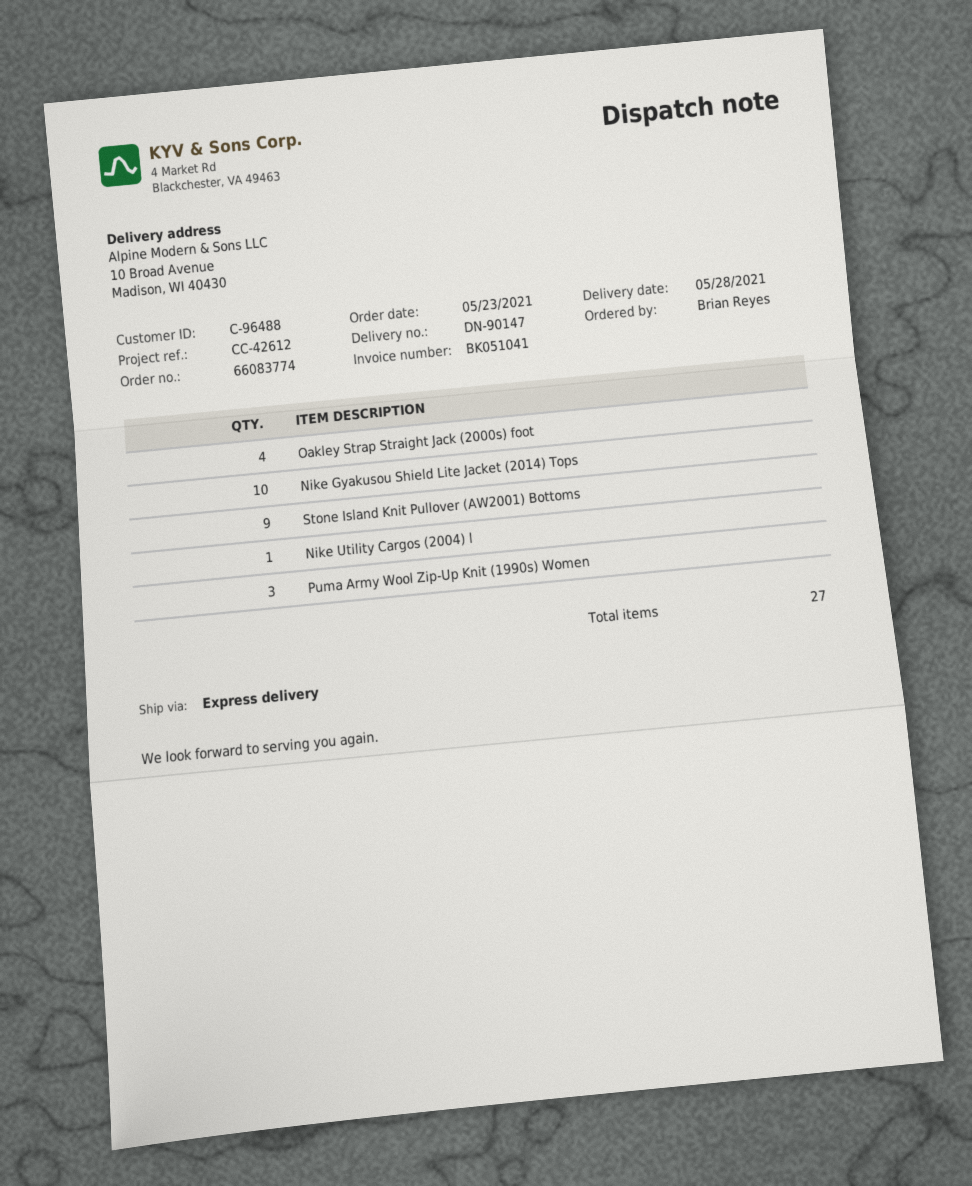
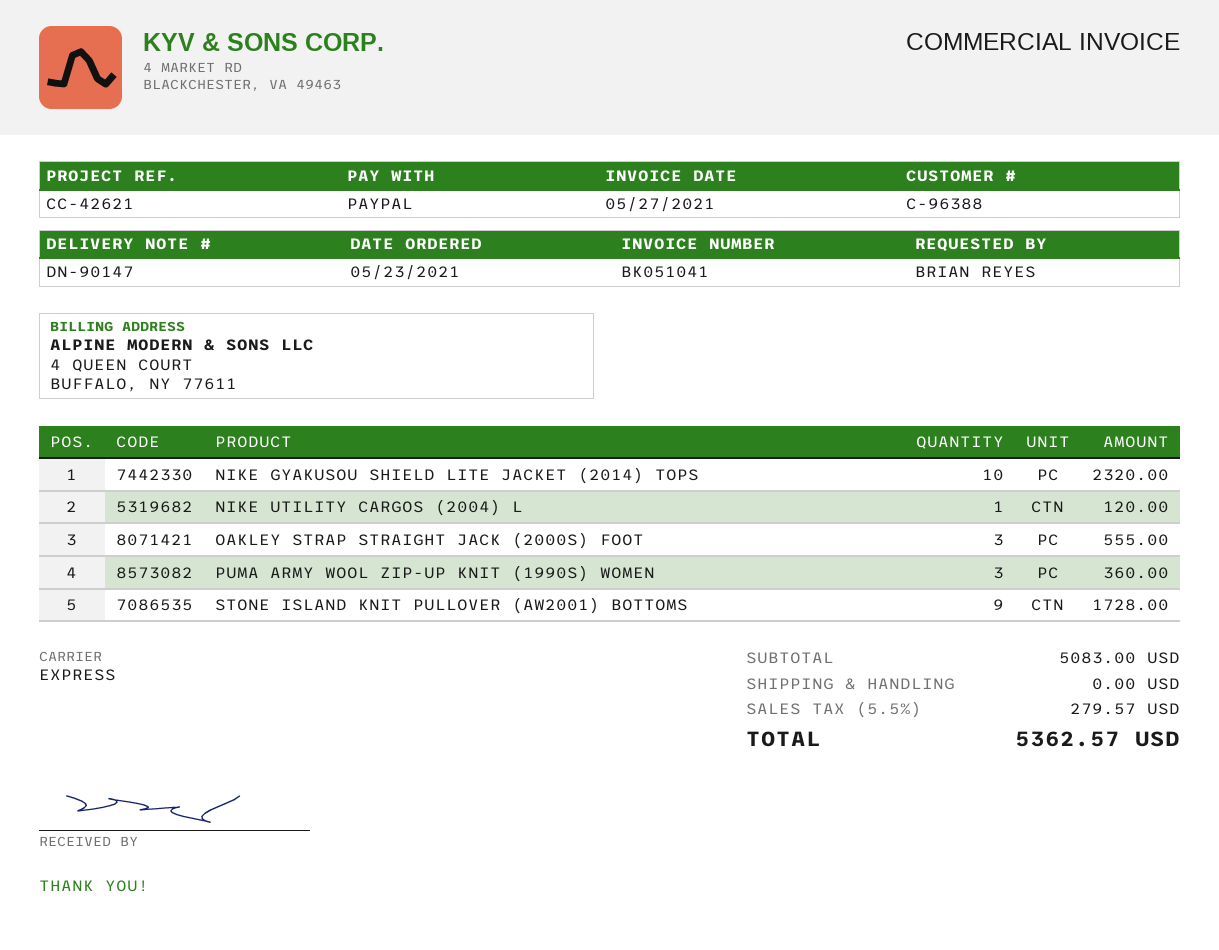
customer number: C-96488 -> C-96388
reference: CC-42612 -> CC-42621
Oakley Strap Straight Jack (2000s) foot: 4 -> 3

